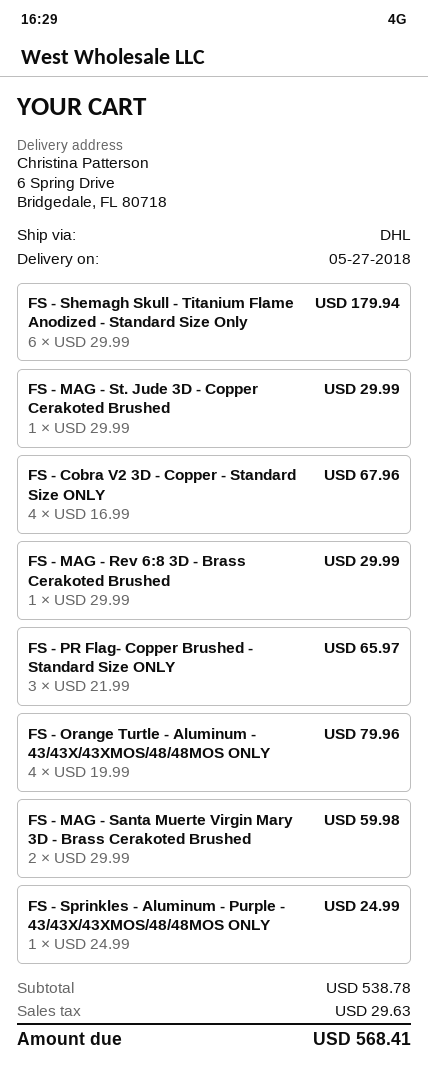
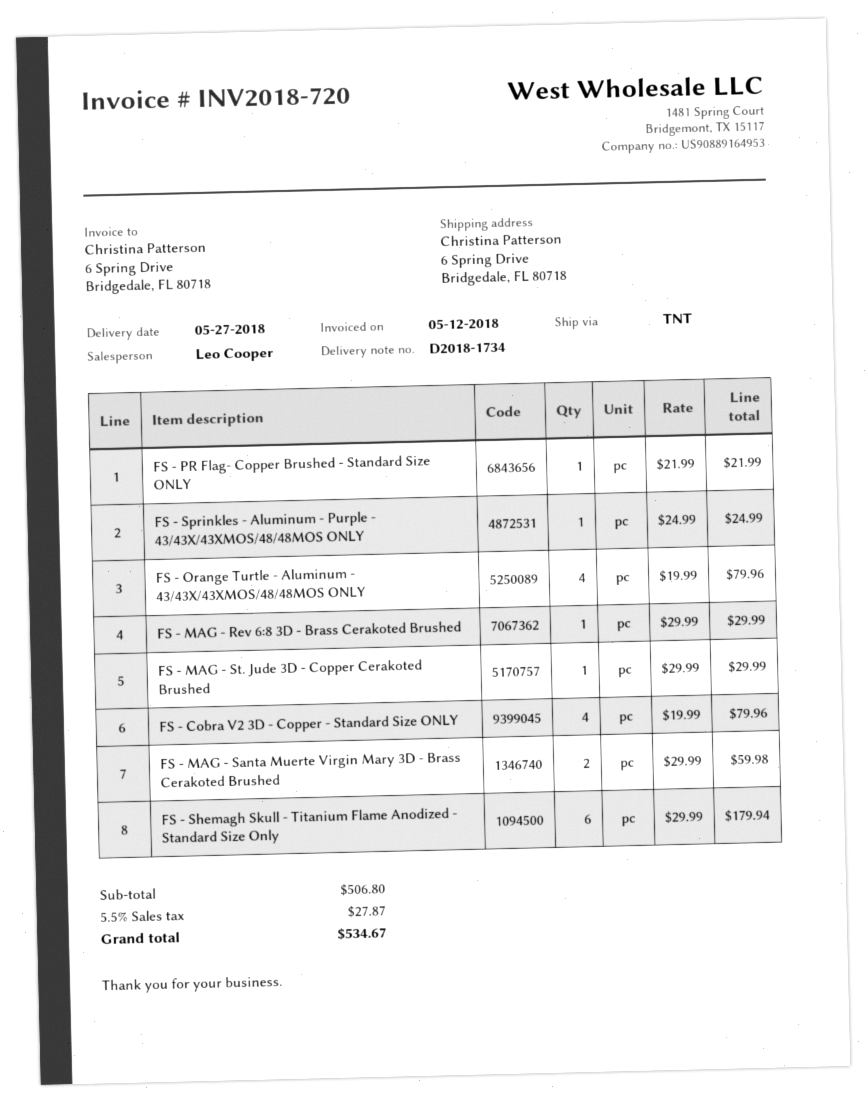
shipping method: DHL -> TNT
FS - Cobra V2 3D - Copper - Standard Size ONLY: 4 x 16.99 = 67.96 -> 4 x 19.99 = 79.96
FS - PR Flag- Copper Brushed - Standard Size ONLY: 3 x 21.99 = 65.97 -> 1 x 21.99 = 21.99
subtotal: 538.78 -> 506.80
tax: 29.63 -> 27.87
total: 568.41 -> 534.67

